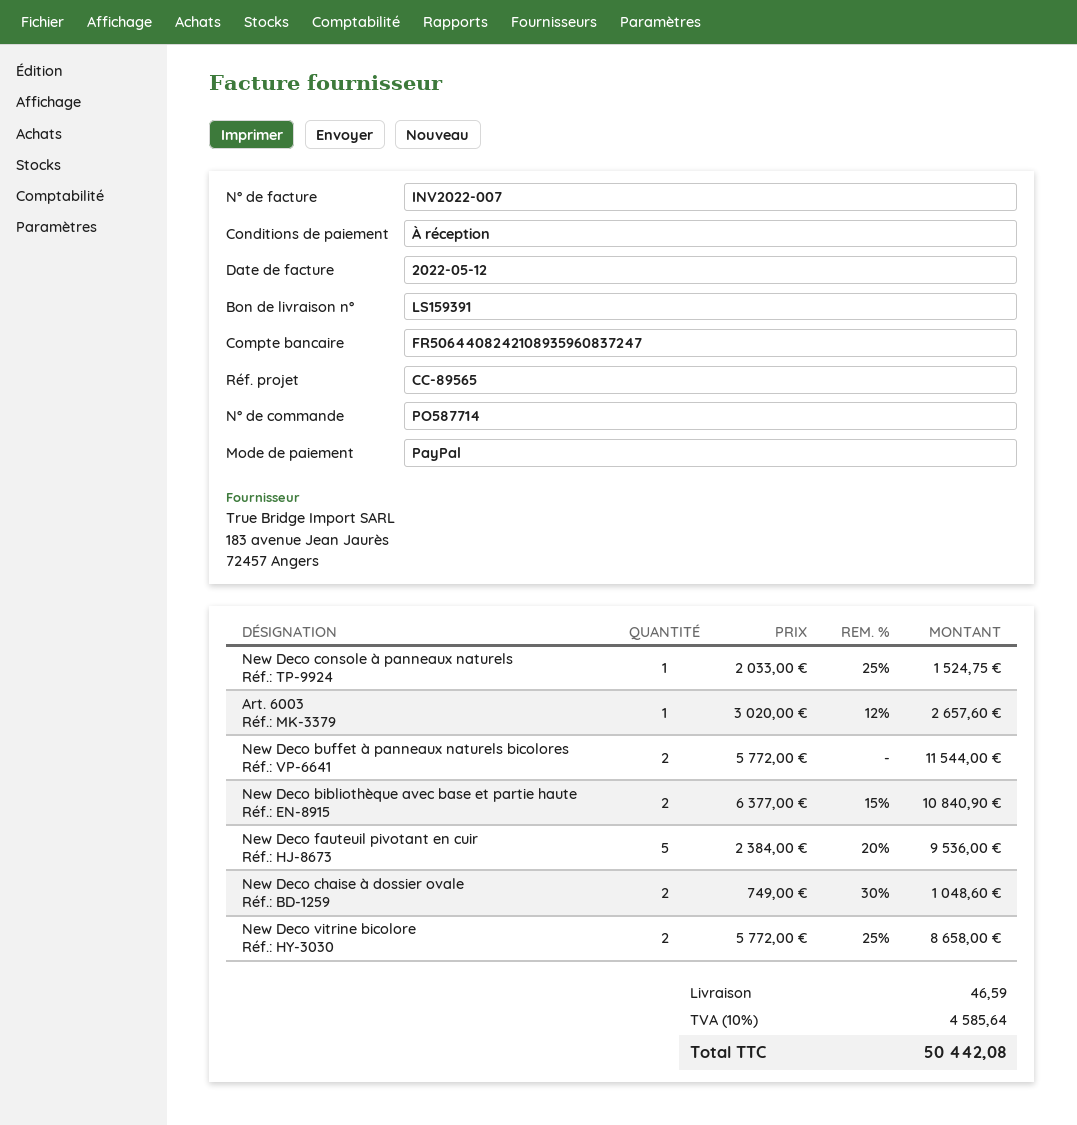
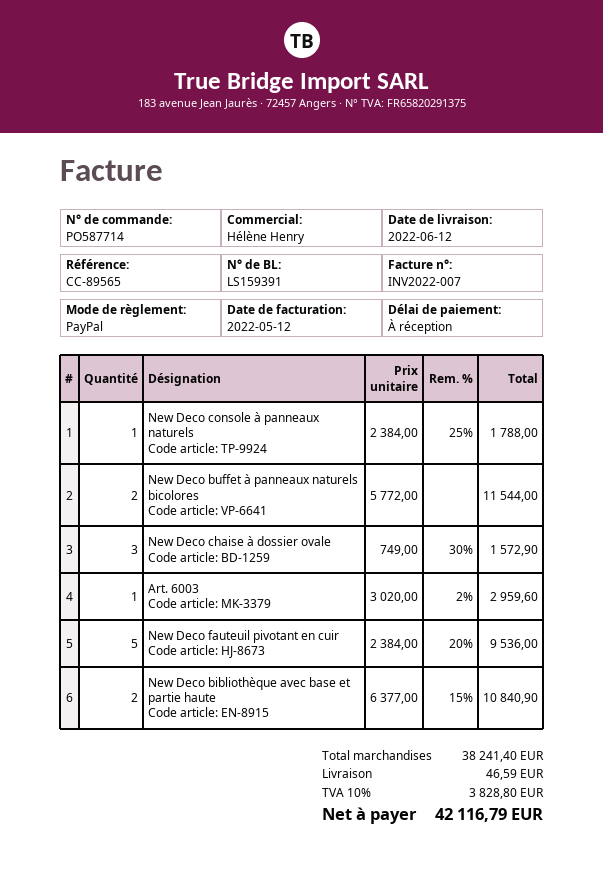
New Deco console à panneaux naturels: 1 x 2033.00 - 25% = 1524.75 -> 1 x 2384.00 - 25% = 1788.00
Art. 6003: 1 x 3020.00 - 12% = 2657.60 -> 1 x 3020.00 - 2% = 2959.60
New Deco chaise à dossier ovale: 2 x 749.00 - 30% = 1048.60 -> 3 x 749.00 - 30% = 1572.90
New Deco vitrine bicolore: 2 x 5772.00 - 25% = 8658.00 -> none
tax: 10% = 4585.64 -> 10% = 3828.80
total: 50442.08 -> 42116.79

